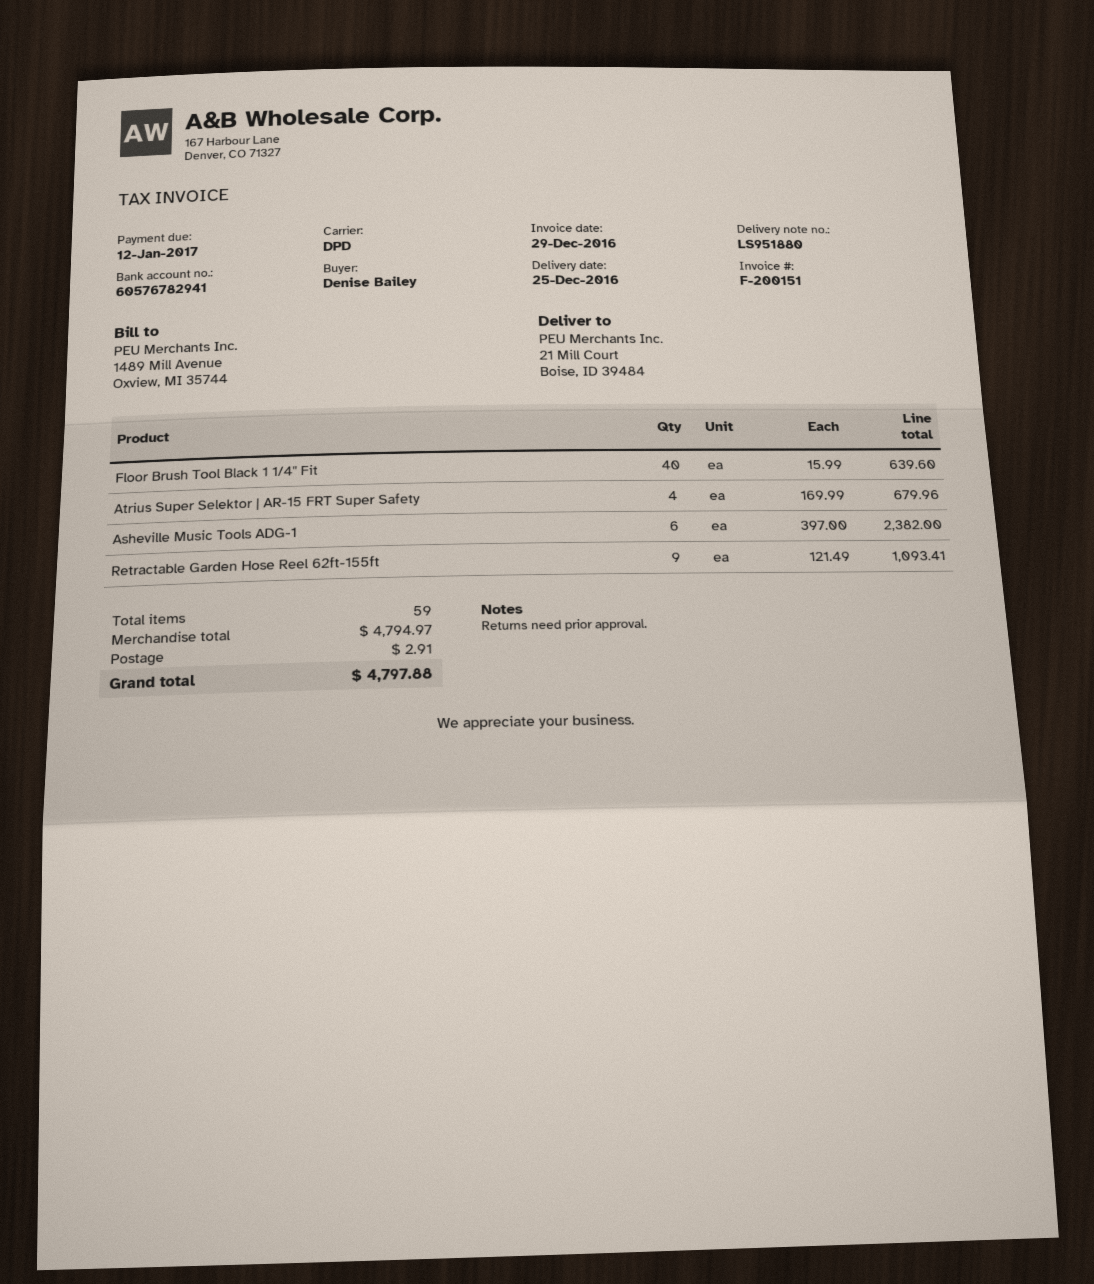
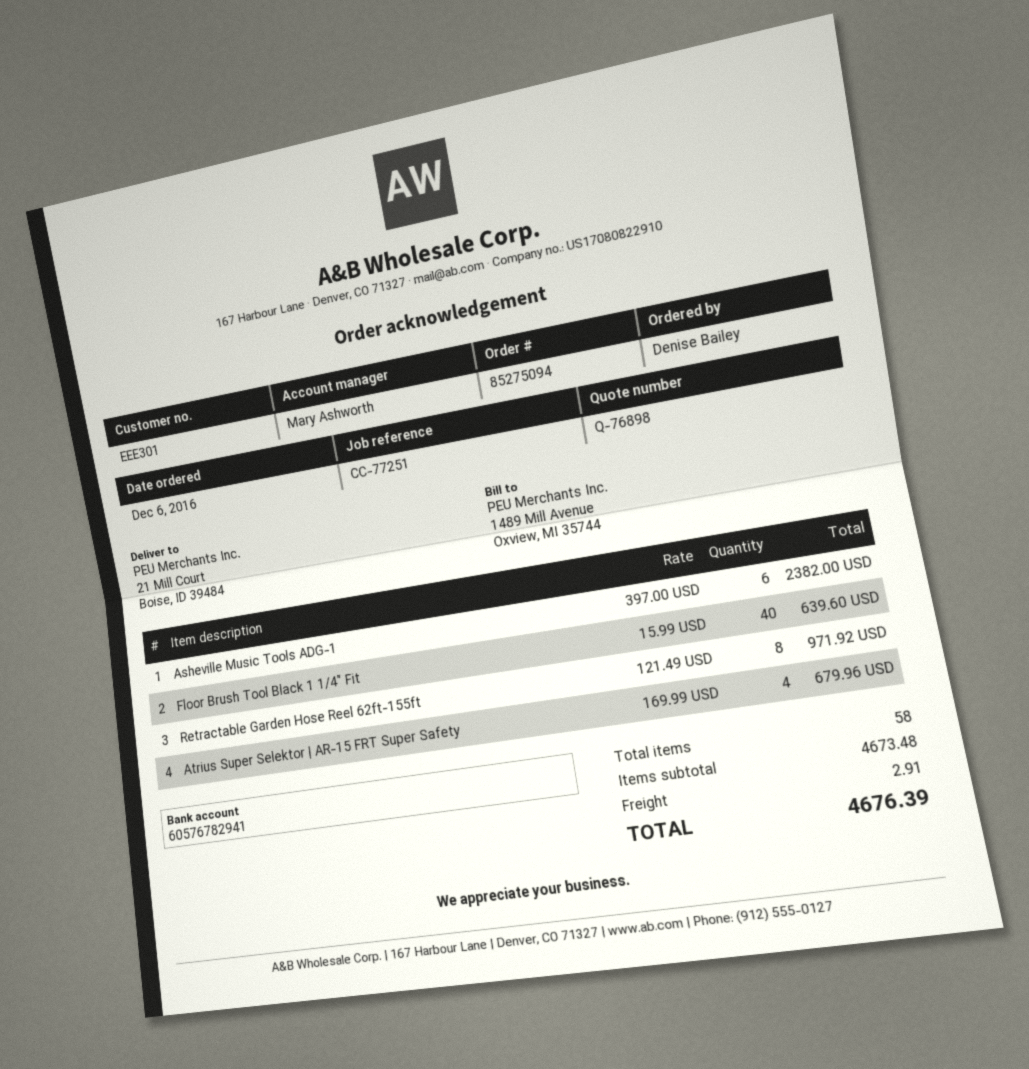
Retractable Garden Hose Reel 62ft-155ft: 9 x 121.49 = 1093.41 -> 8 x 121.49 = 971.92
total quantity: 59 -> 58
subtotal: 4794.97 -> 4673.48
total: 4797.88 -> 4676.39

